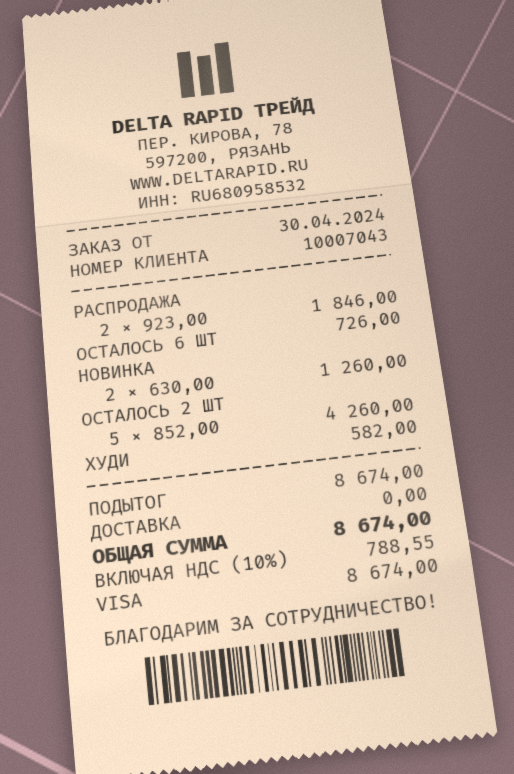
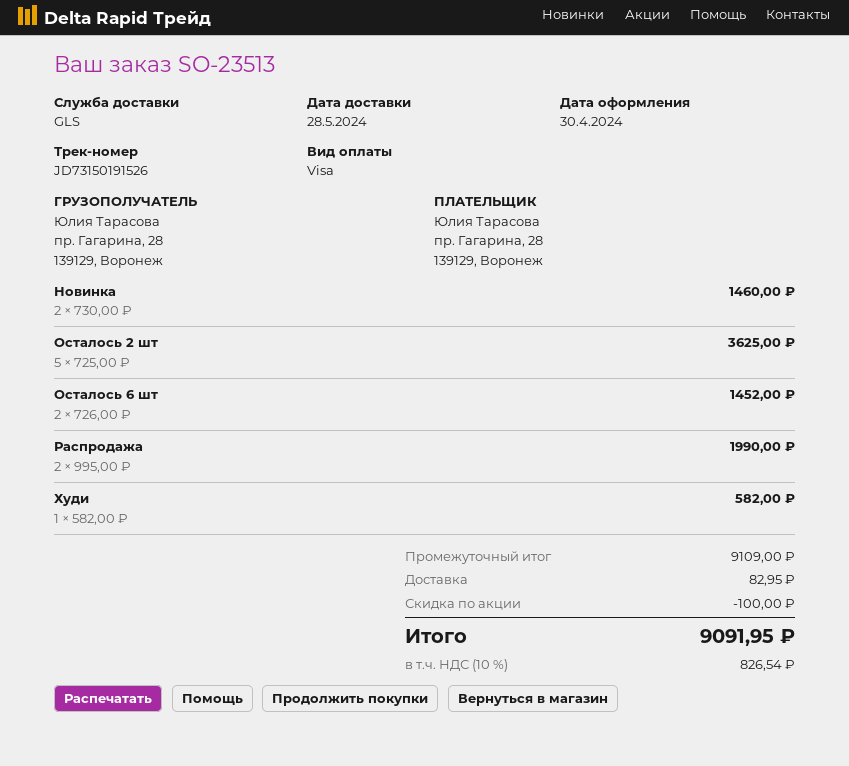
РАСПРОДАЖА: 2 x 923.00 = 1846.00 -> 2 x 995.00 = 1990.00
ОСТАЛОСЬ 6 ШТ: 1 x 726.00 = 726.00 -> 2 x 726.00 = 1452.00
НОВИНКА: 2 x 630.00 = 1260.00 -> 2 x 730.00 = 1460.00
ОСТАЛОСЬ 2 ШТ: 5 x 852.00 = 4260.00 -> 5 x 725.00 = 3625.00
subtotal: 8674.00 -> 9109.00
discount: none -> 100.00
shipping: 0.00 -> 82.95
tax: 10% = 788.55 -> 10% = 826.54
total: 8674.00 -> 9091.95

